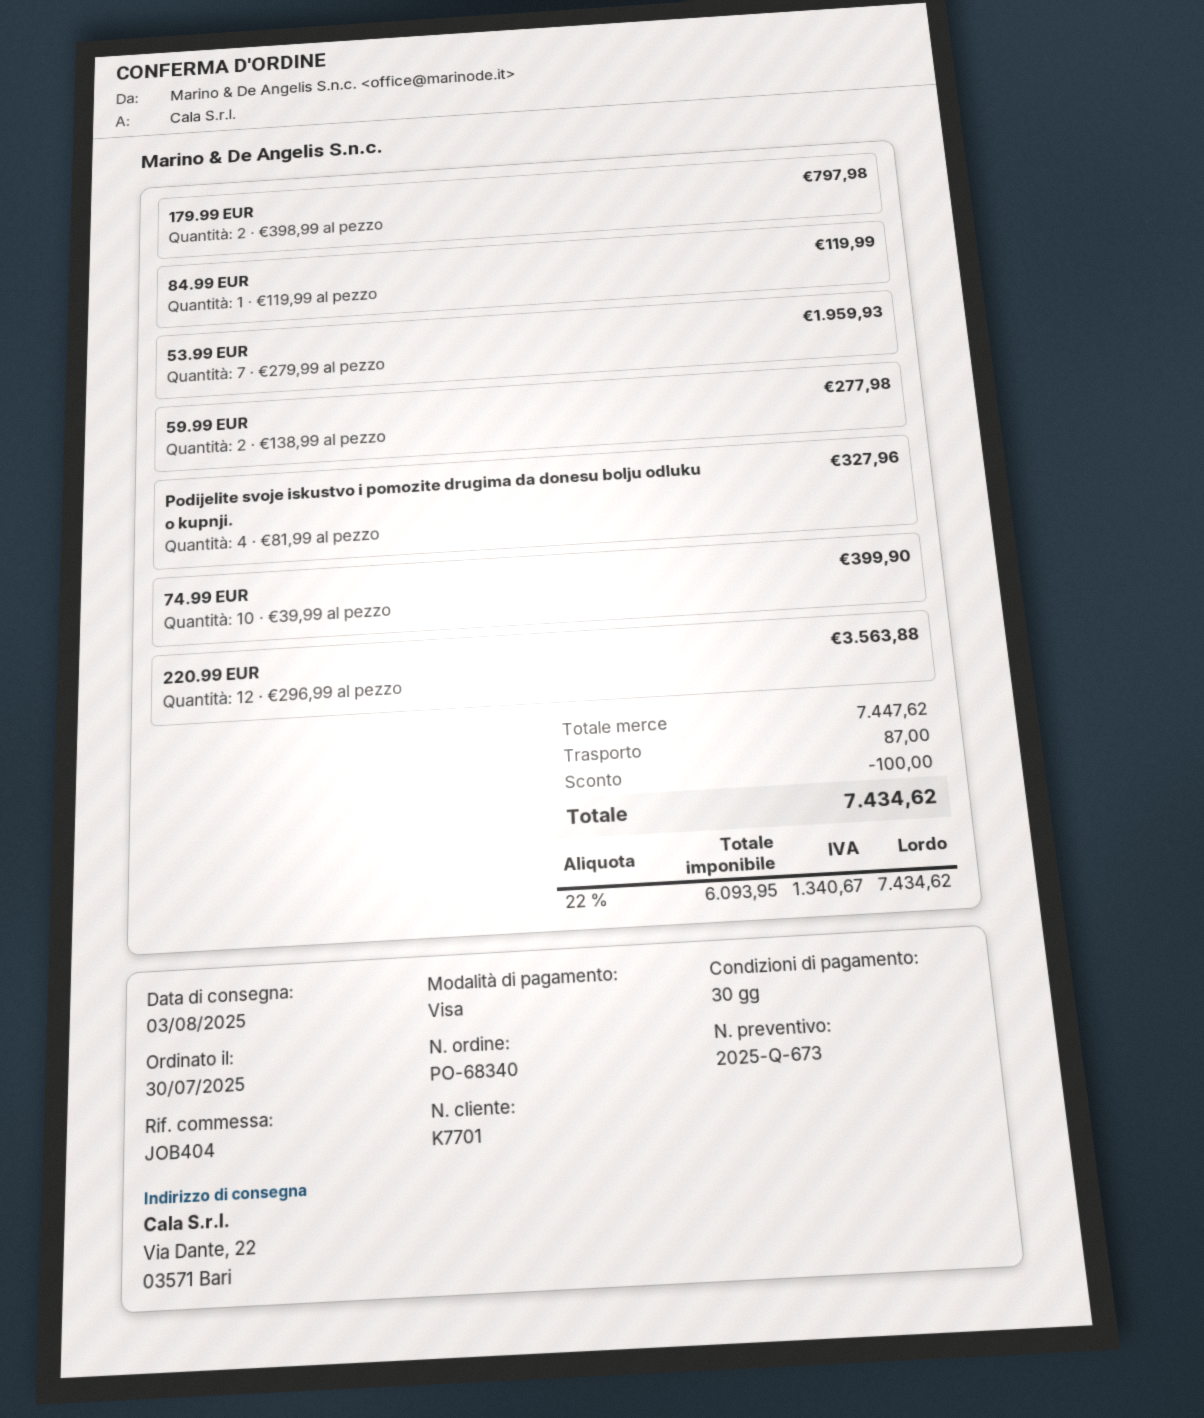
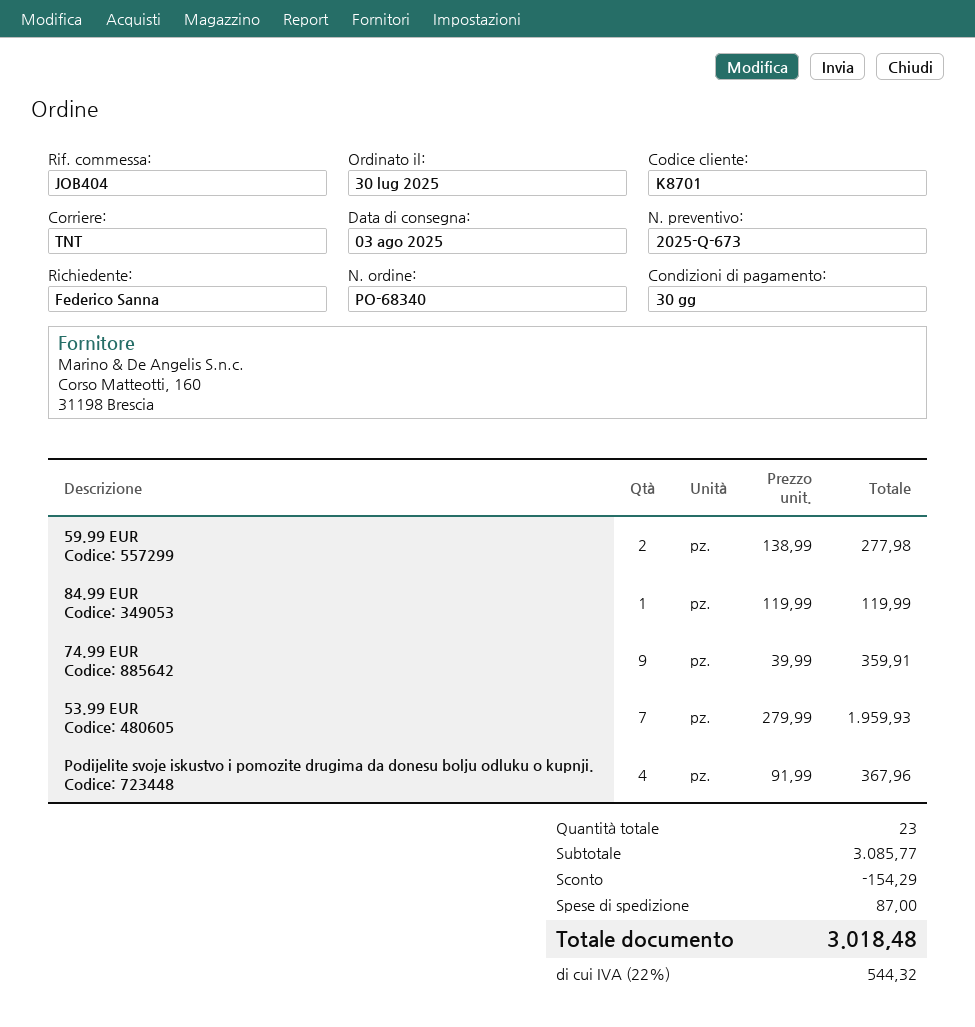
customer number: K7701 -> K8701
179.99 EUR: 2 x 398.99 = 797.98 -> none
Podijelite svoje iskustvo i pomozite drugima da donesu bolju odluku o kupnji.: 4 x 81.99 = 327.96 -> 4 x 91.99 = 367.96
74.99 EUR: 10 x 39.99 = 399.90 -> 9 x 39.99 = 359.91
220.99 EUR: 12 x 296.99 = 3563.88 -> none
subtotal: 7447.62 -> 3085.77
discount: 100.00 -> 154.29
tax: 22% = 1340.67 -> 22% = 544.32
total: 7434.62 -> 3018.48

